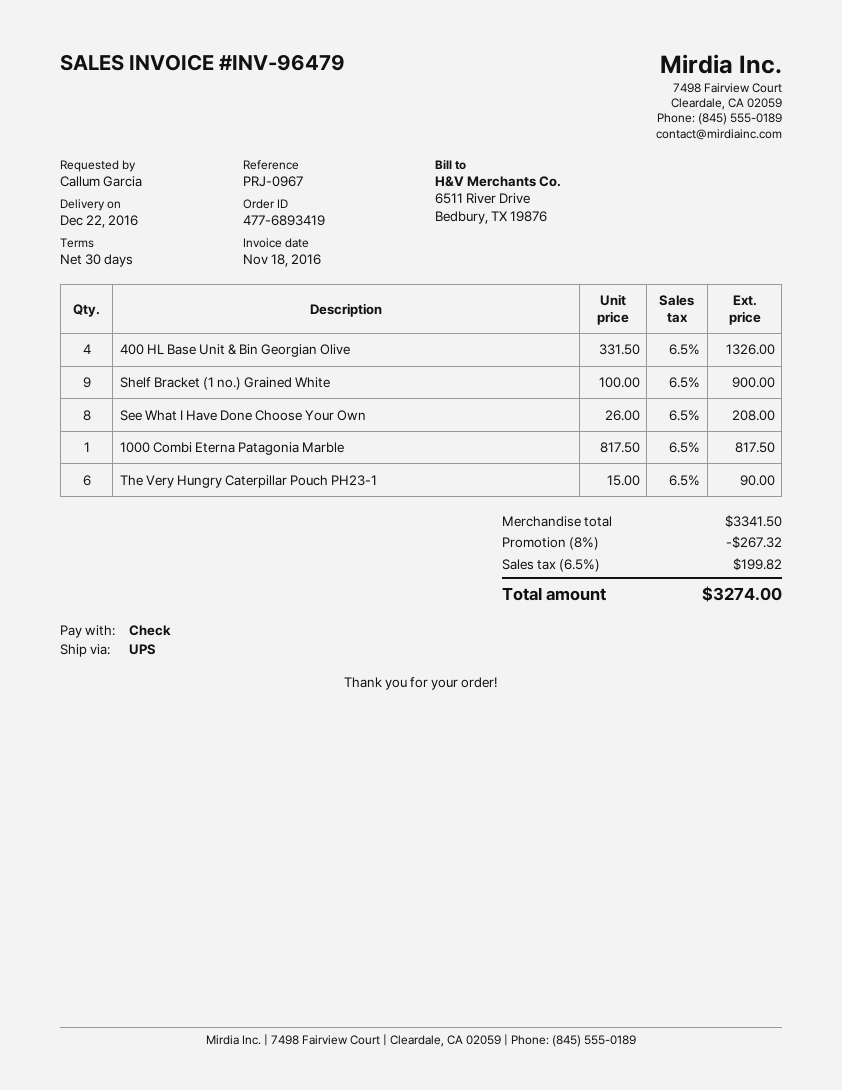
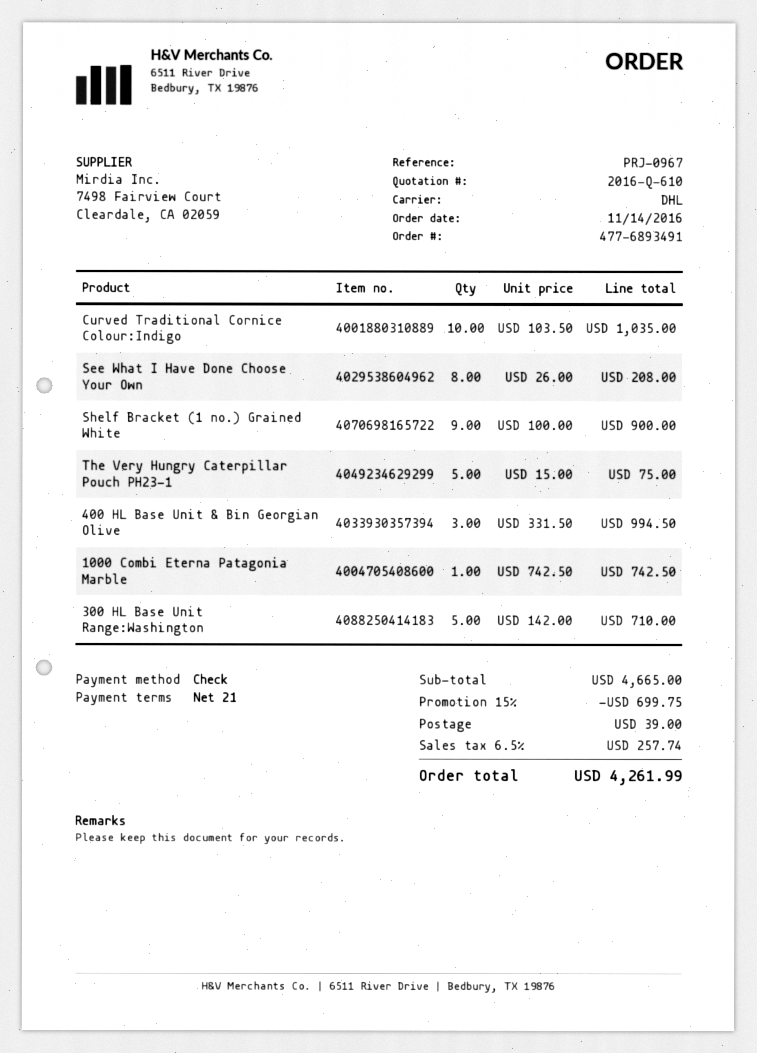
order number: 477-6893419 -> 477-6893491
payment terms: 30 days -> 21 days
shipping method: UPS -> DHL
400 HL Base Unit & Bin Georgian Olive: 4 x 331.50 = 1326.00 -> 3 x 331.50 = 994.50
1000 Combi Eterna Patagonia Marble: 1 x 817.50 = 817.50 -> 1 x 742.50 = 742.50
The Very Hungry Caterpillar Pouch PH23-1: 6 x 15.00 = 90.00 -> 5 x 15.00 = 75.00
Curved Traditional Cornice Colour:Indigo: none -> 10 x 103.50 = 1035.00
300 HL Base Unit Range:Washington: none -> 5 x 142.00 = 710.00
subtotal: 3341.50 -> 4665.00
discount: 8% = 267.32 -> 15% = 699.75
shipping: none -> 39.00
tax: 6.5% = 199.82 -> 6.5% = 257.74
total: 3274.00 -> 4261.99

